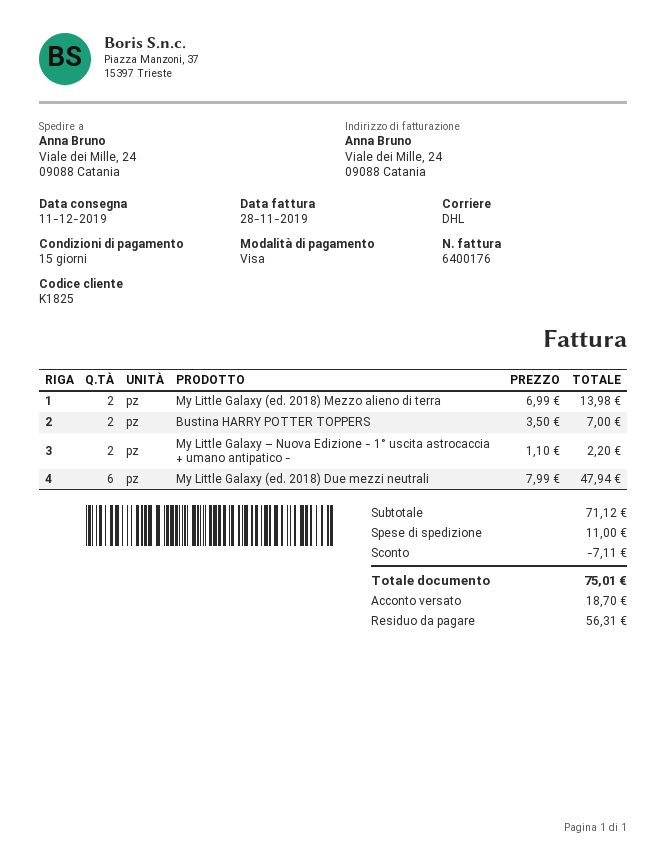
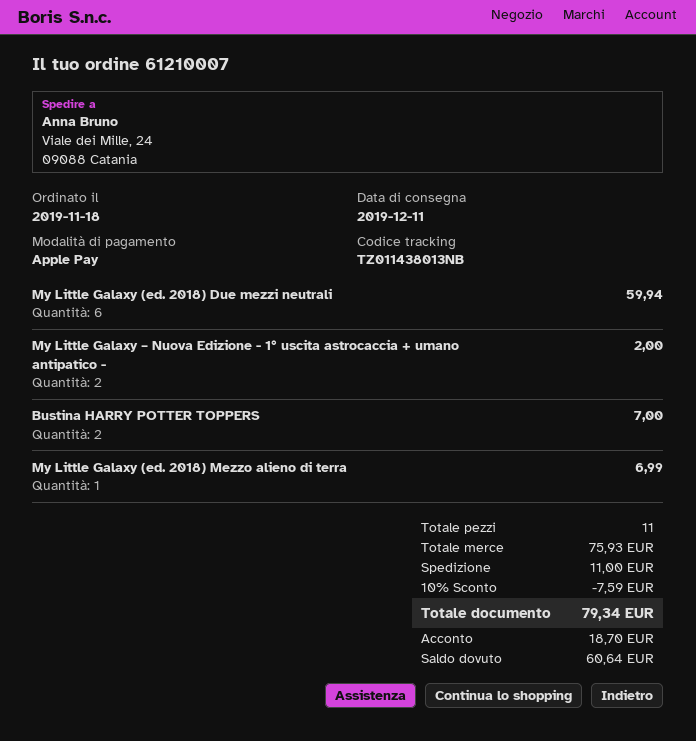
payment method: Visa -> Apple Pay
My Little Galaxy (ed. 2018) Mezzo alieno di terra: 2 for 13.98 -> 1 for 6.99
My Little Galaxy – Nuova Edizione - 1° uscita astrocaccia + umano antipatico -: 2 for 2.20 -> 2 for 2.00
My Little Galaxy (ed. 2018) Due mezzi neutrali: 6 for 47.94 -> 6 for 59.94
subtotal: 71.12 -> 75.93
discount: 7.11 -> 7.59
total: 75.01 -> 79.34
balance: 56.31 -> 60.64

